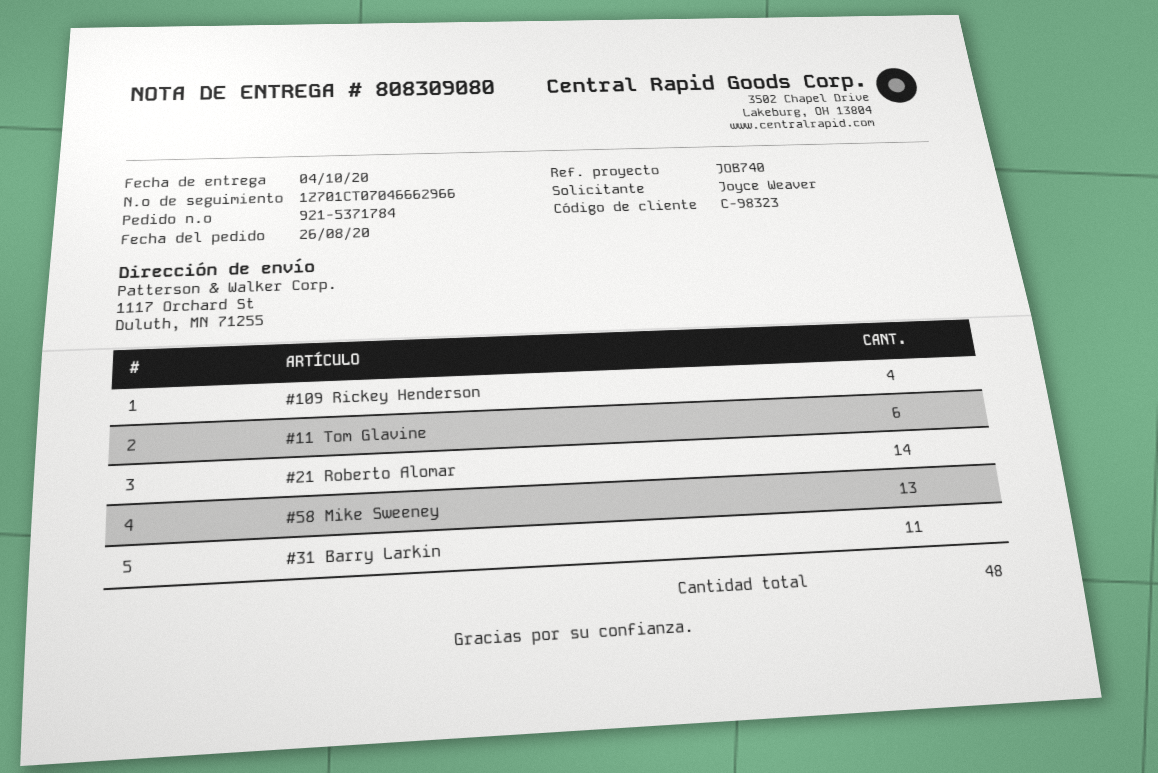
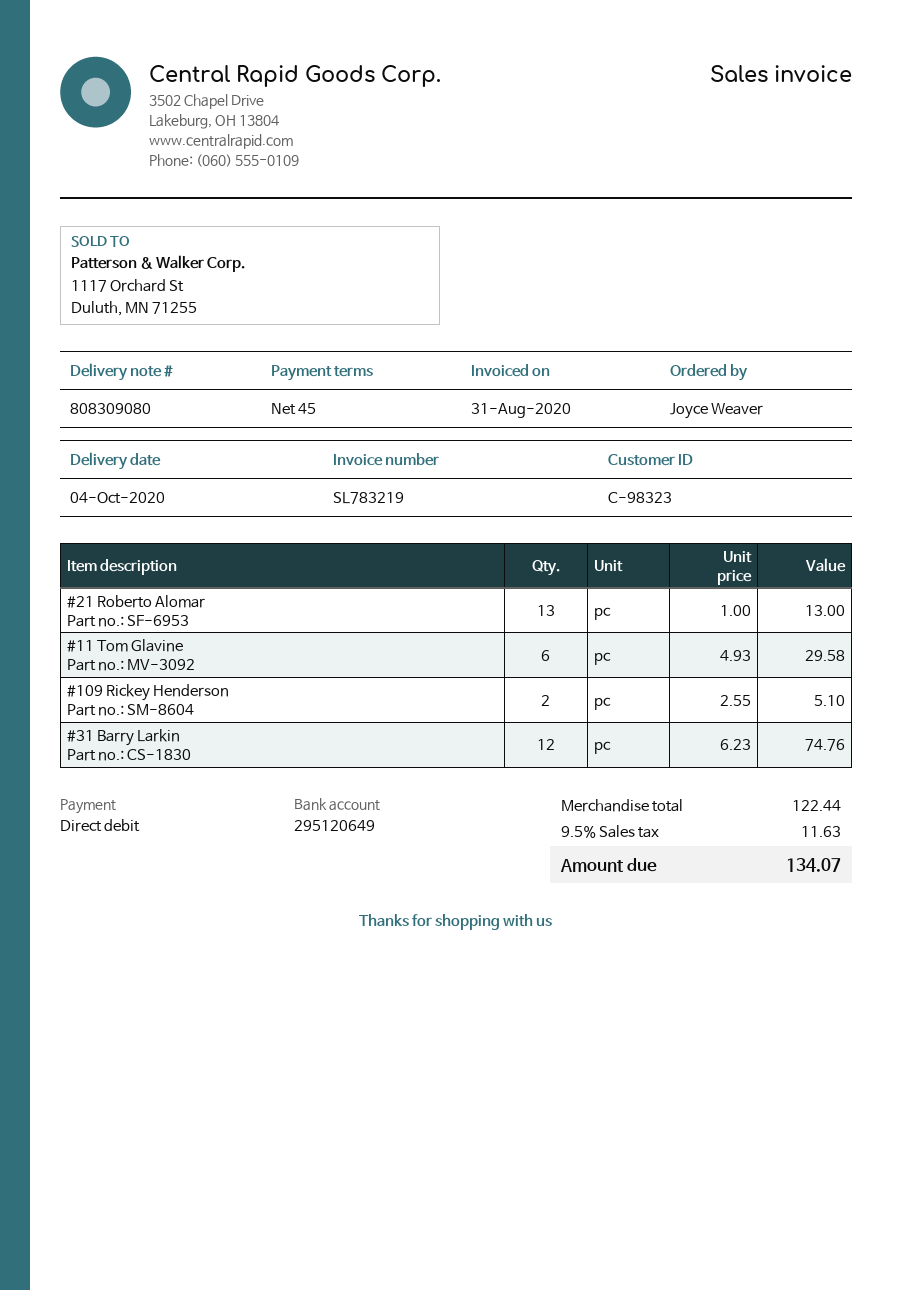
#109 Rickey Henderson: 4 -> 2
#21 Roberto Alomar: 14 -> 13
#58 Mike Sweeney: 13 -> none
#31 Barry Larkin: 11 -> 12

